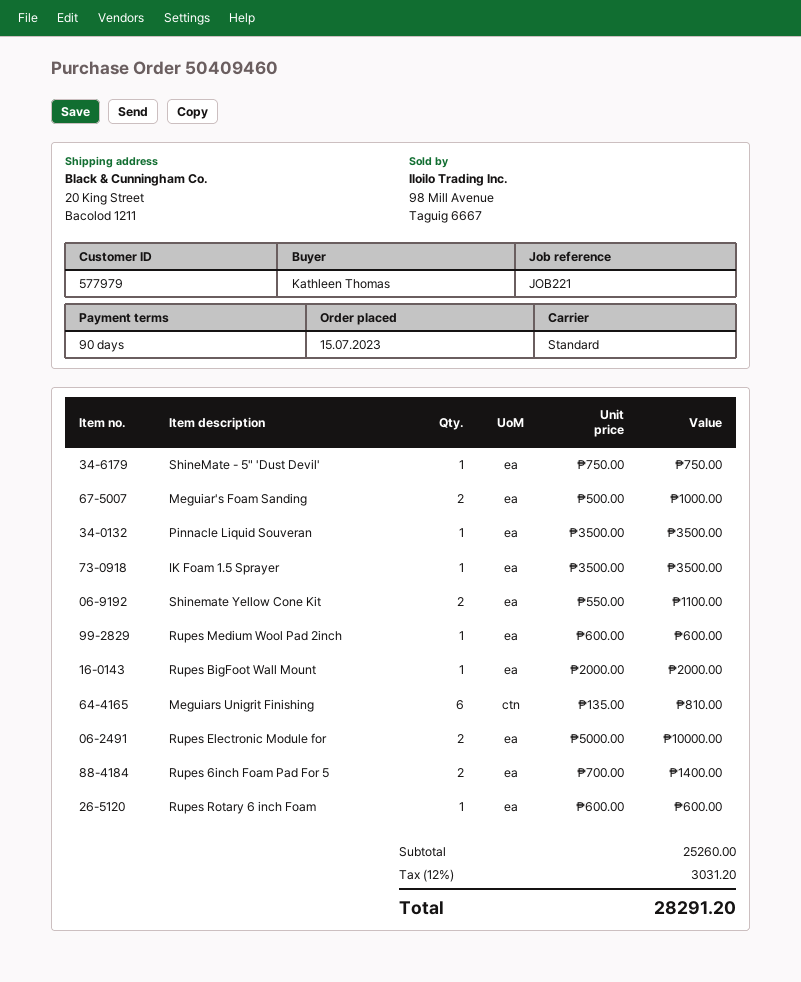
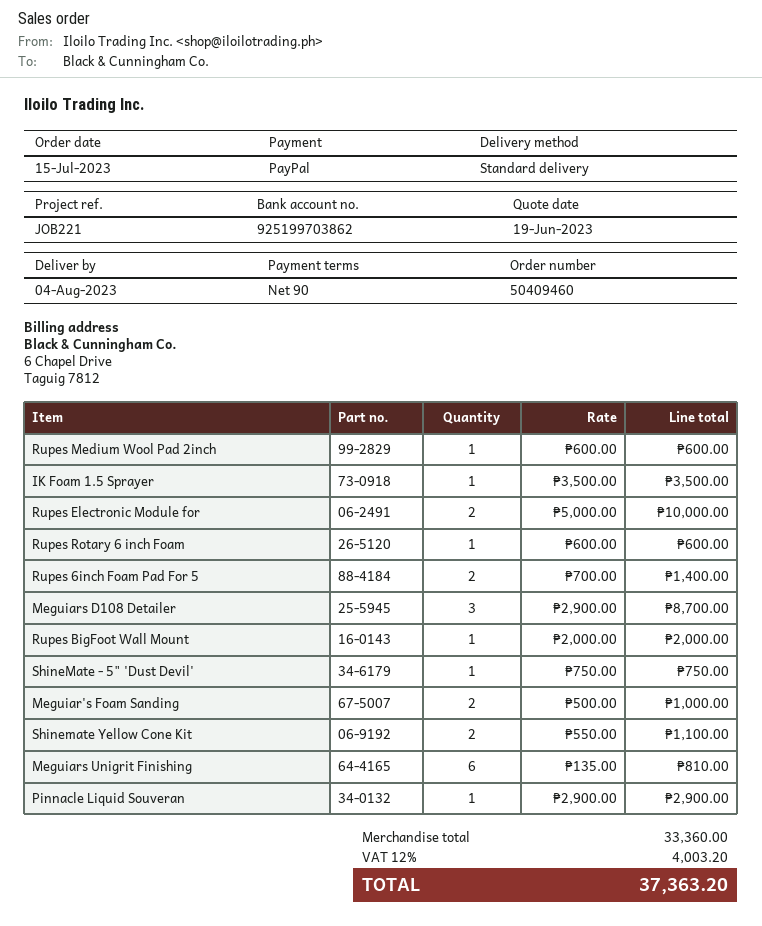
Pinnacle Liquid Souveran: 1 x 3500.00 = 3500.00 -> 1 x 2900.00 = 2900.00
Meguiars D108 Detailer: none -> 3 x 2900.00 = 8700.00
subtotal: 25260.00 -> 33360.00
tax: 12% = 3031.20 -> 12% = 4003.20
total: 28291.20 -> 37363.20

